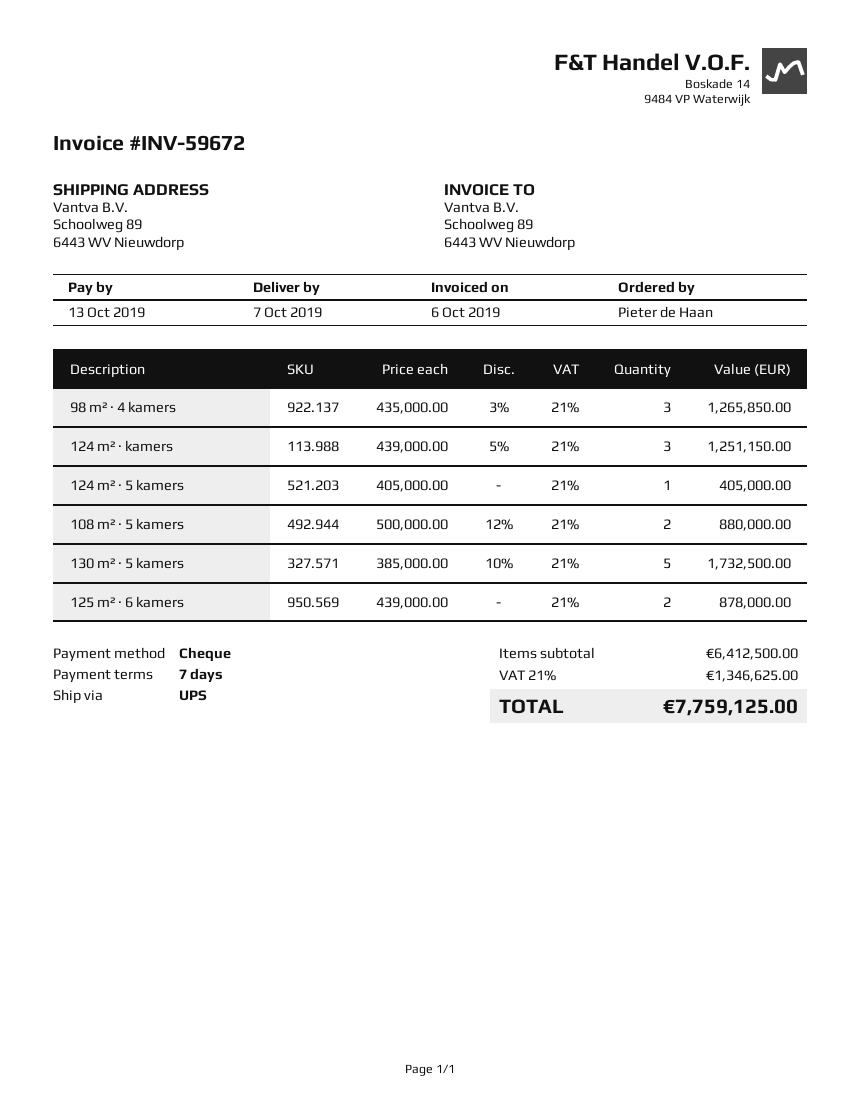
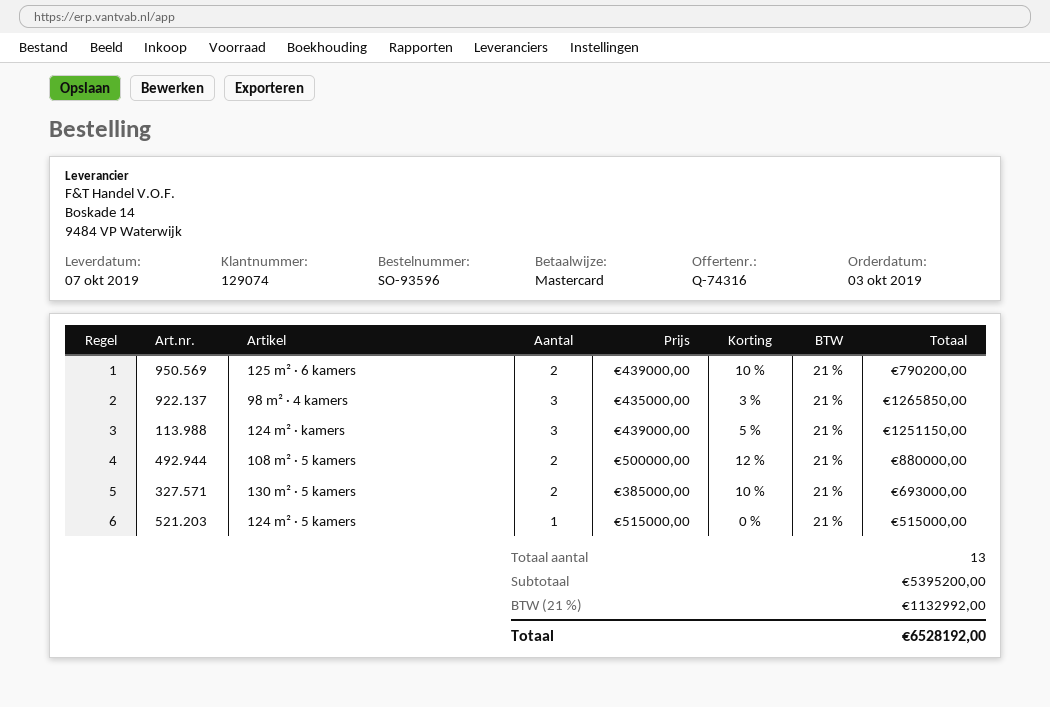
payment method: cheque -> Mastercard
124 m² · 5 kamers: 1 x 405000.00 = 405000.00 -> 1 x 515000.00 = 515000.00
130 m² · 5 kamers: 5 x 385000.00 - 10% = 1732500.00 -> 2 x 385000.00 - 10% = 693000.00
125 m² · 6 kamers: 2 x 439000.00 = 878000.00 -> 2 x 439000.00 - 10% = 790200.00
subtotal: 6412500.00 -> 5395200.00
tax: 21% = 1346625.00 -> 21% = 1132992.00
total: 7759125.00 -> 6528192.00

